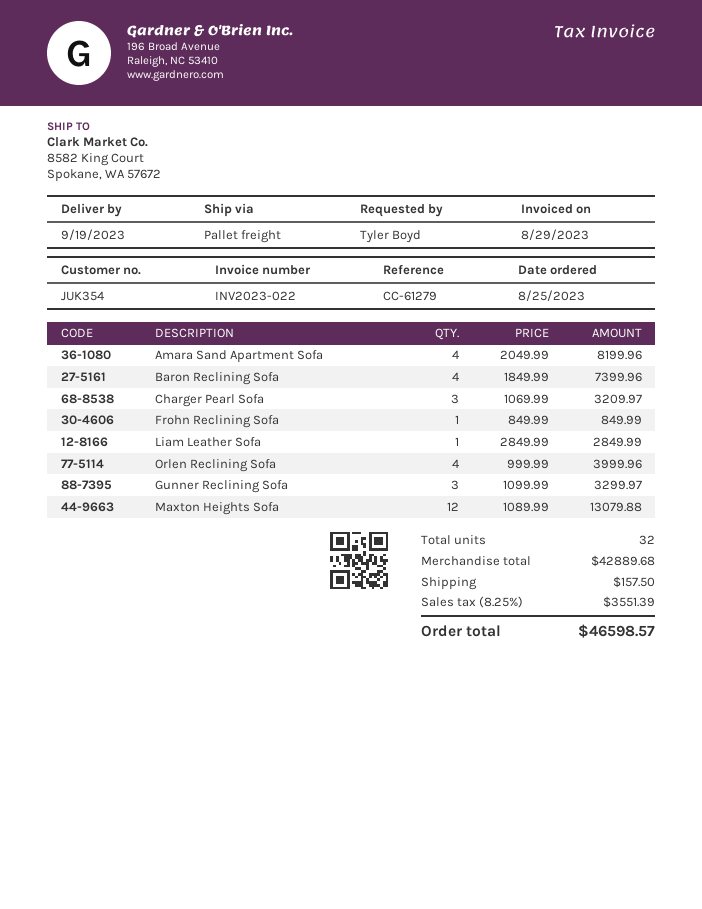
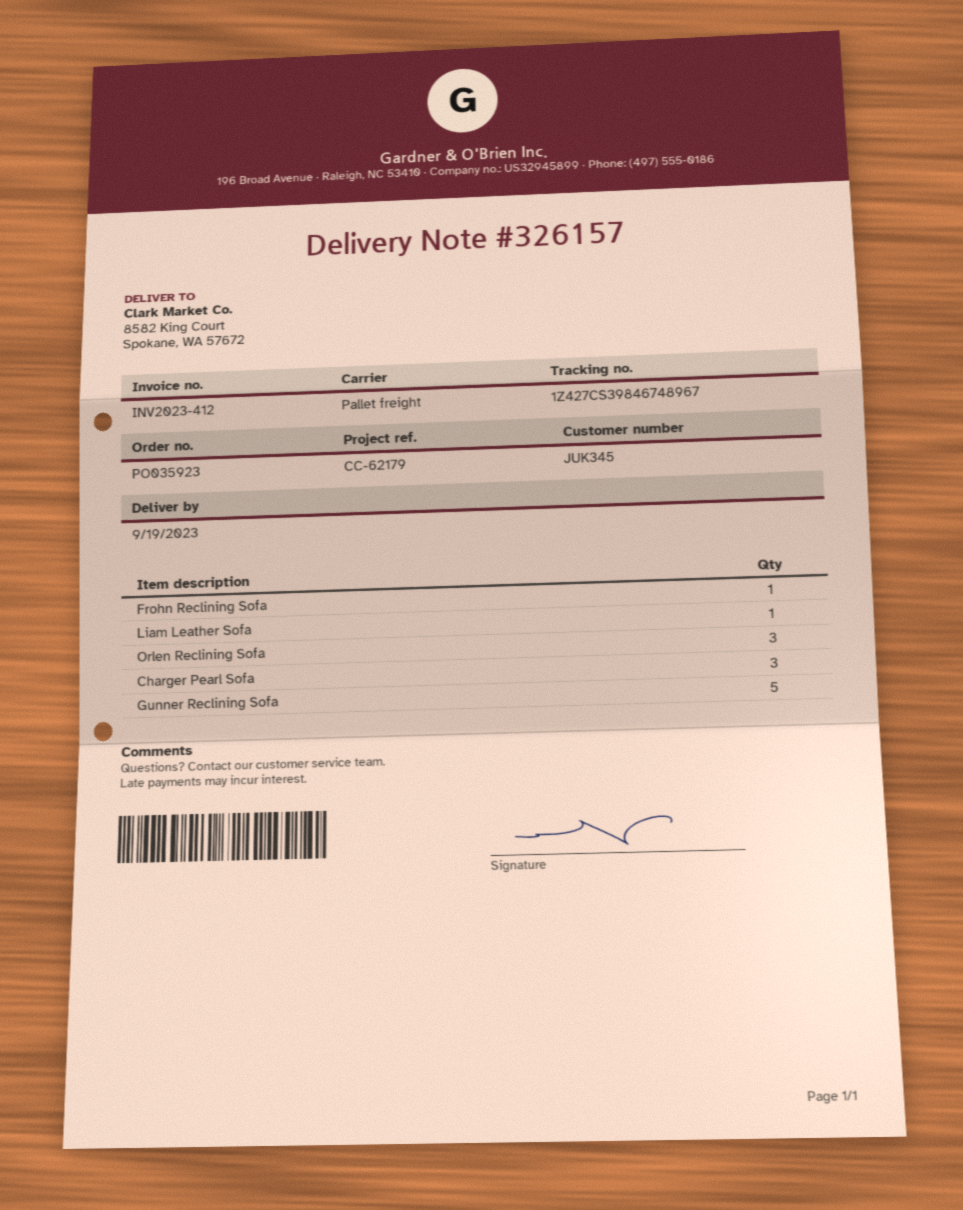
invoice number: INV2023-022 -> INV2023-412
customer number: JUK354 -> JUK345
reference: CC-61279 -> CC-62179
Amara Sand Apartment Sofa: 4 -> none
Baron Reclining Sofa: 4 -> none
Orlen Reclining Sofa: 4 -> 3
Gunner Reclining Sofa: 3 -> 5
Maxton Heights Sofa: 12 -> none

